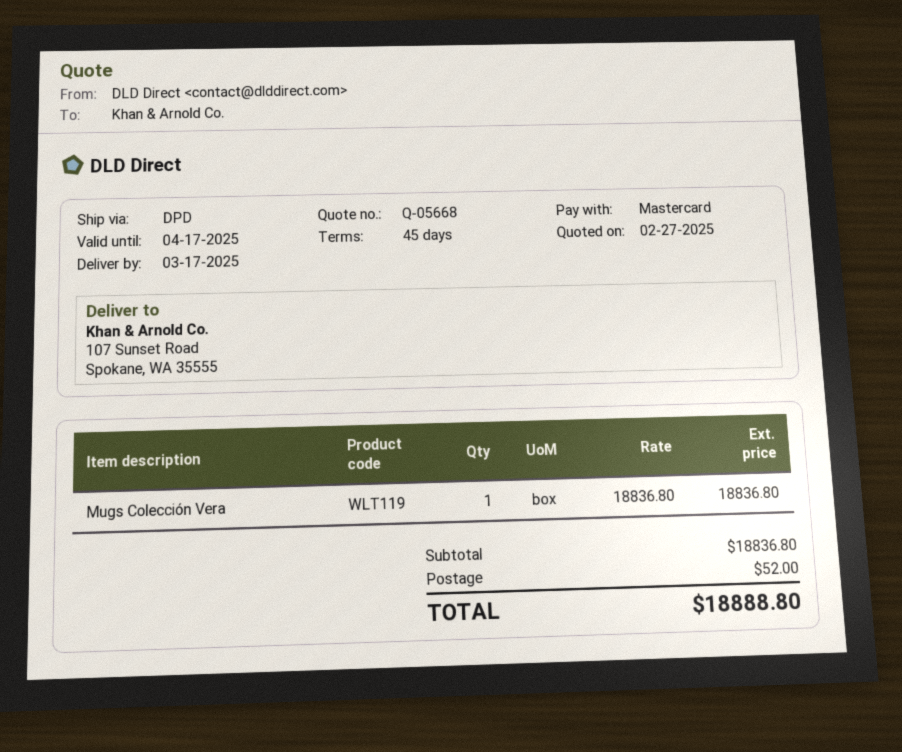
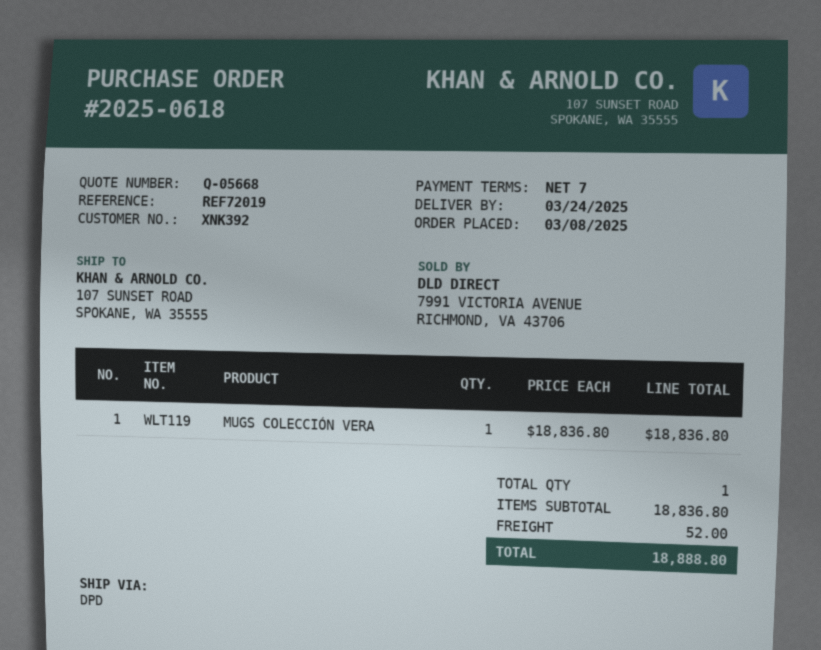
delivery date: 2025-03-17 -> 2025-03-24
payment terms: 45 days -> 7 days

